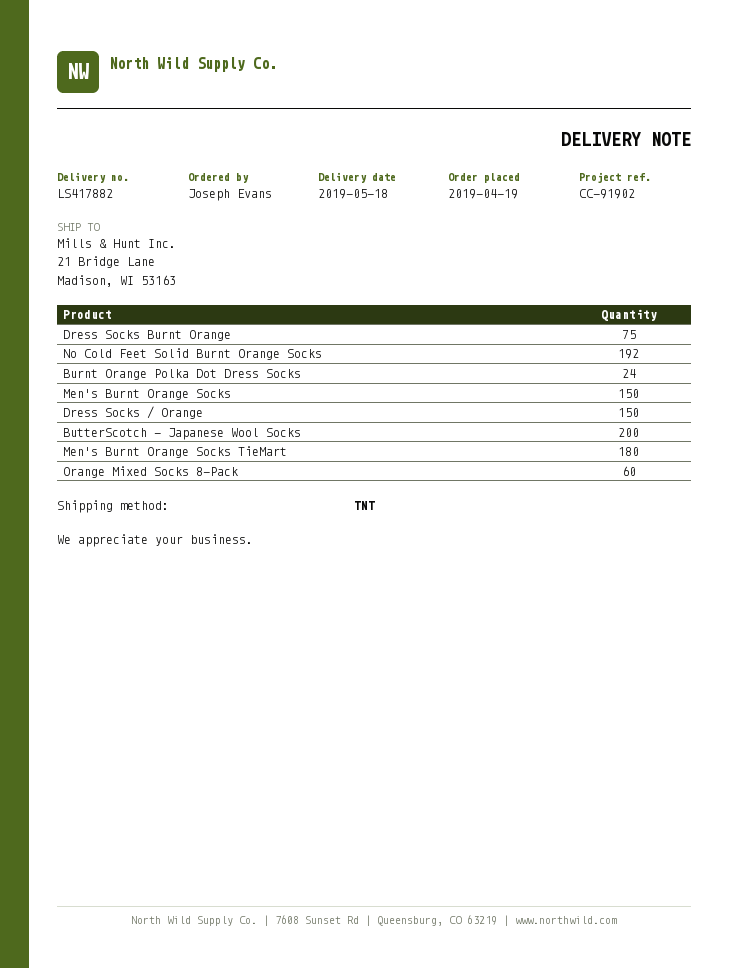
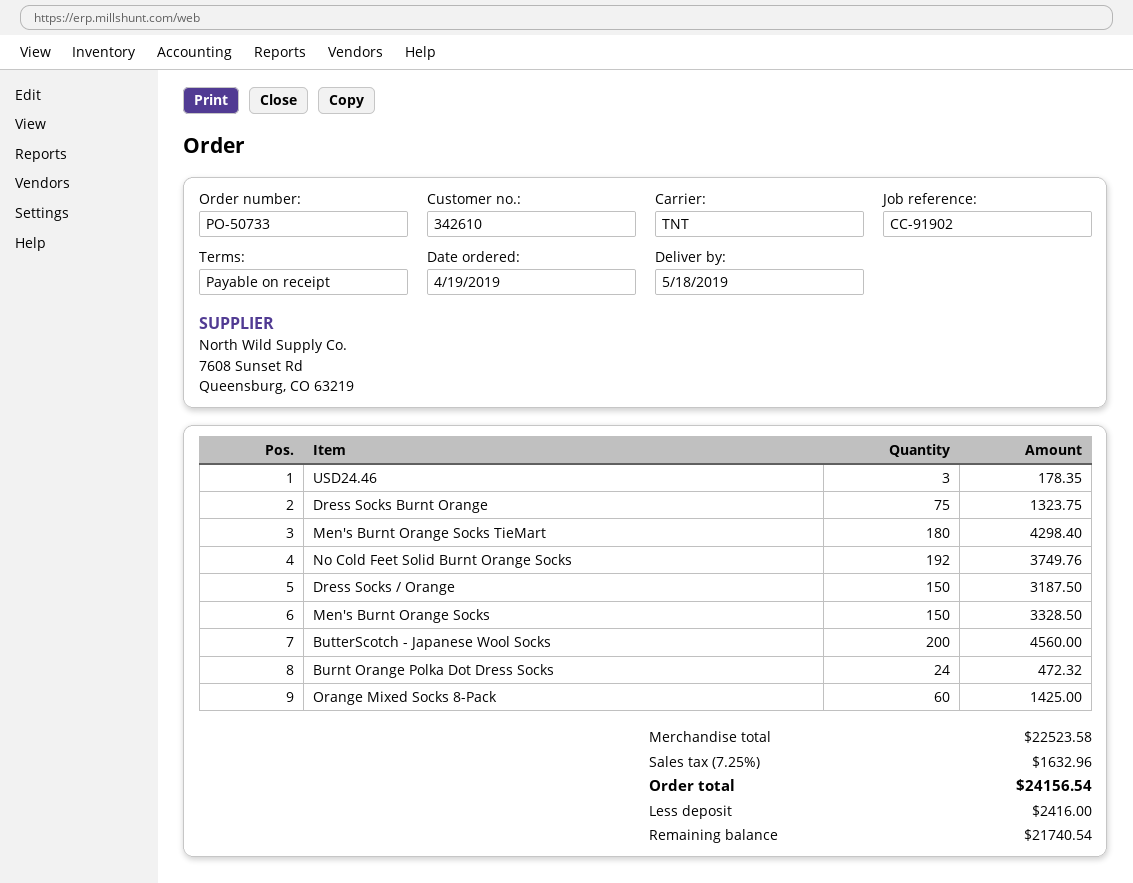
USD24.46: none -> 3

